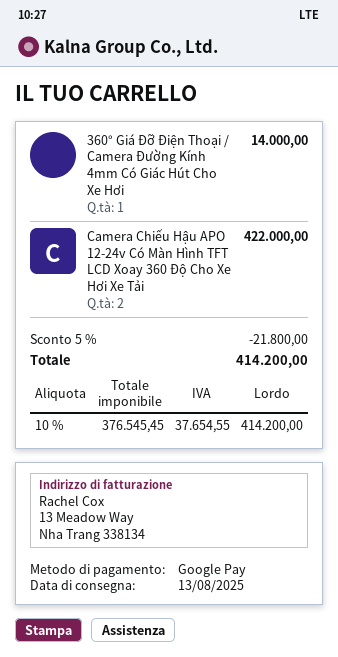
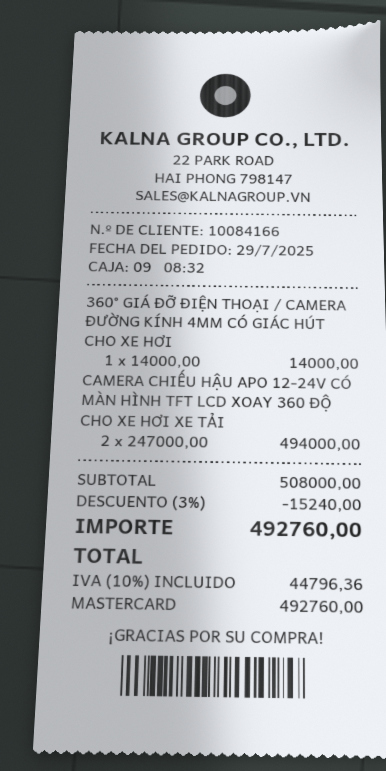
payment method: Google Pay -> Mastercard
Camera Chiếu Hậu APO 12-24v Có Màn Hình TFT LCD Xoay 360 Độ Cho Xe Hơi Xe Tải: 2 for 422000.00 -> 2 for 494000.00
discount: 5% = 21800.00 -> 3% = 15240.00
tax: 10% = 37654.55 -> 10% = 44796.36
total: 414200.00 -> 492760.00

